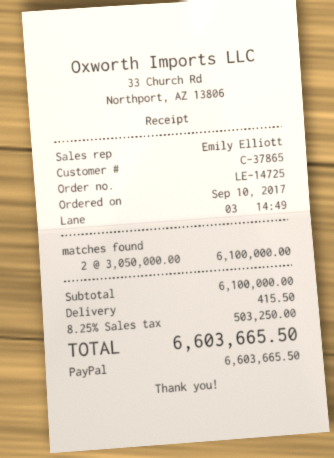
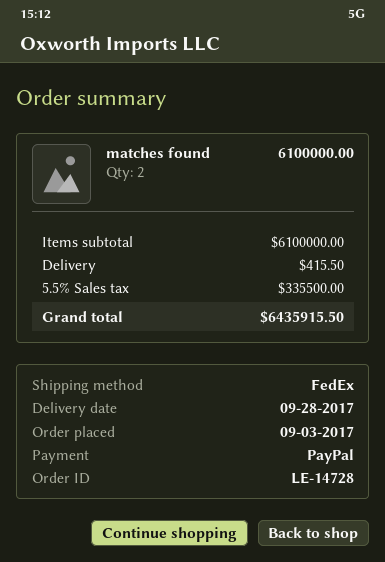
order number: LE-14725 -> LE-14728
order date: 2017-09-10 -> 2017-09-03
tax: 8.25% = 503250.00 -> 5.5% = 335500.00
total: 6603665.50 -> 6435915.50

